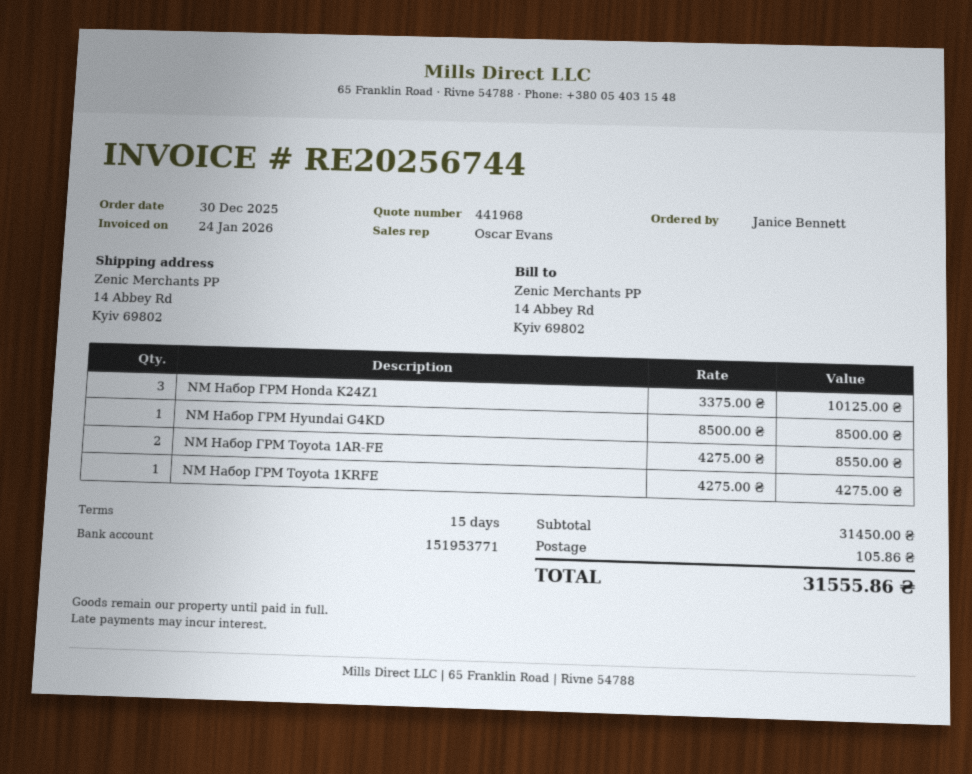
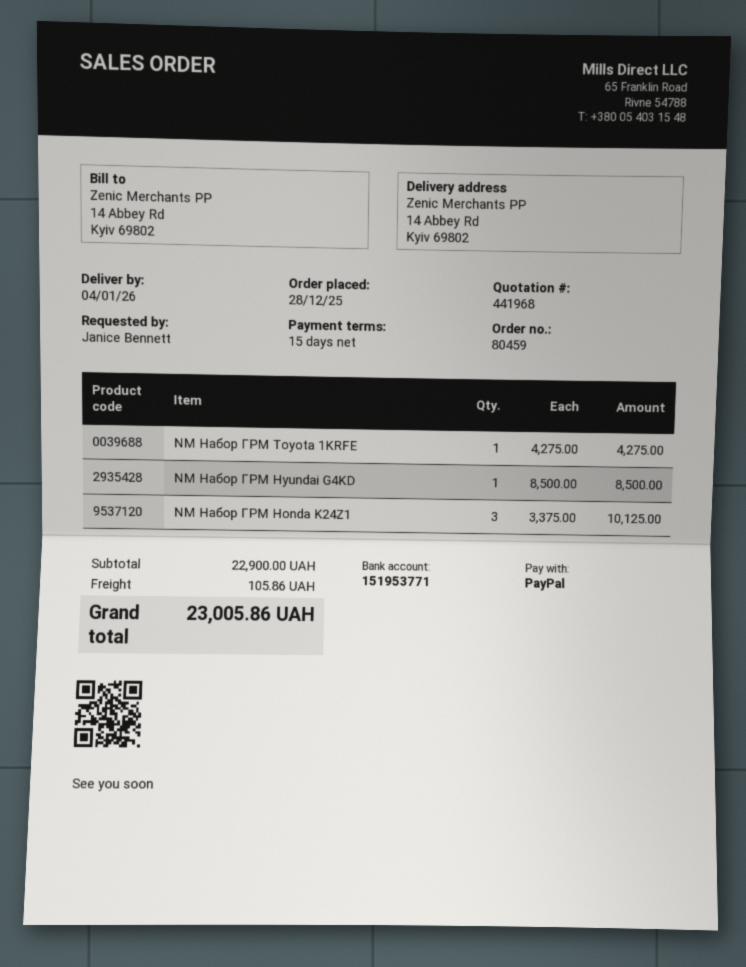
order date: 2025-12-30 -> 2025-12-28
NM Набор ГРМ Toyota 1AR-FE: 2 x 4275.00 = 8550.00 -> none
subtotal: 31450.00 -> 22900.00
total: 31555.86 -> 23005.86

